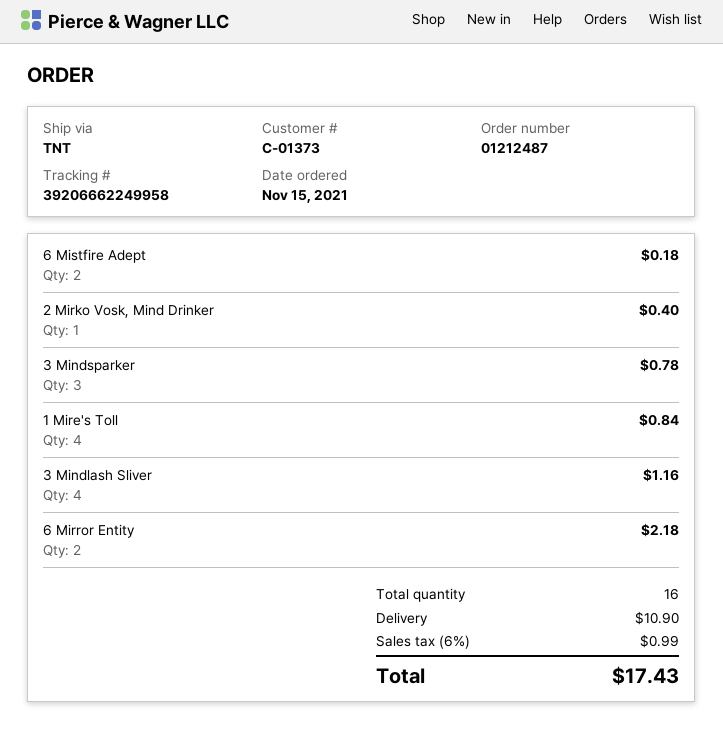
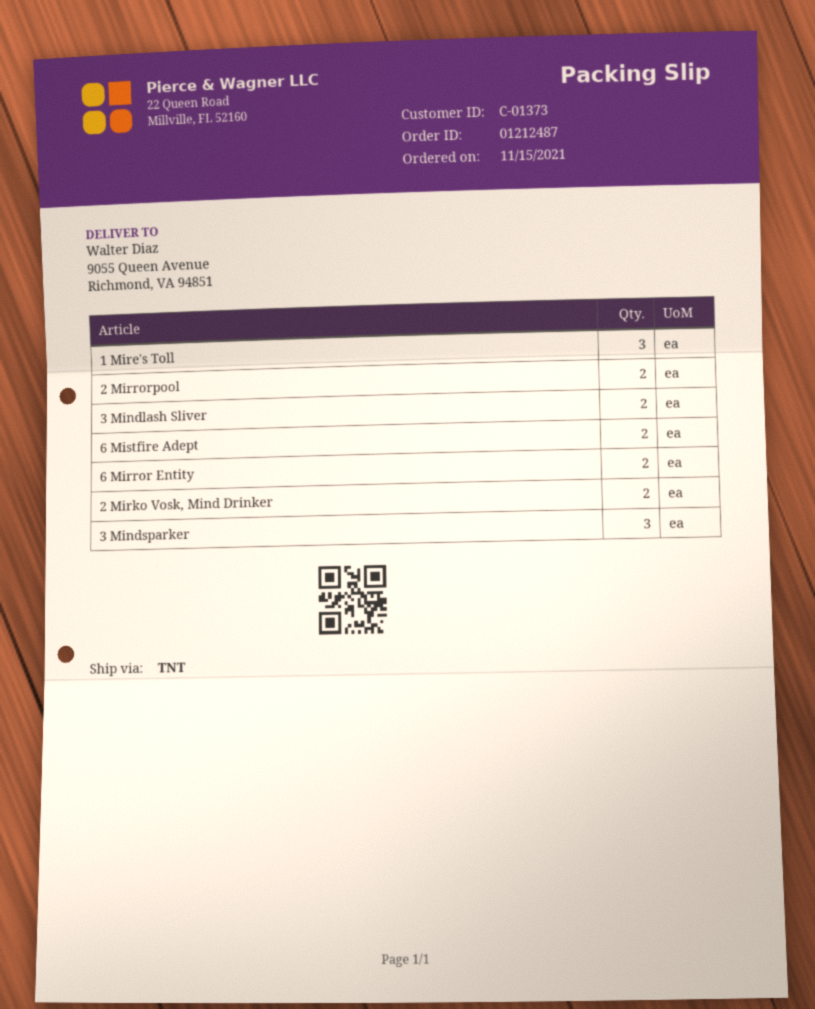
2 Mirko Vosk, Mind Drinker: 1 -> 2
1 Mire's Toll: 4 -> 3
3 Mindlash Sliver: 4 -> 2
2 Mirrorpool: none -> 2

